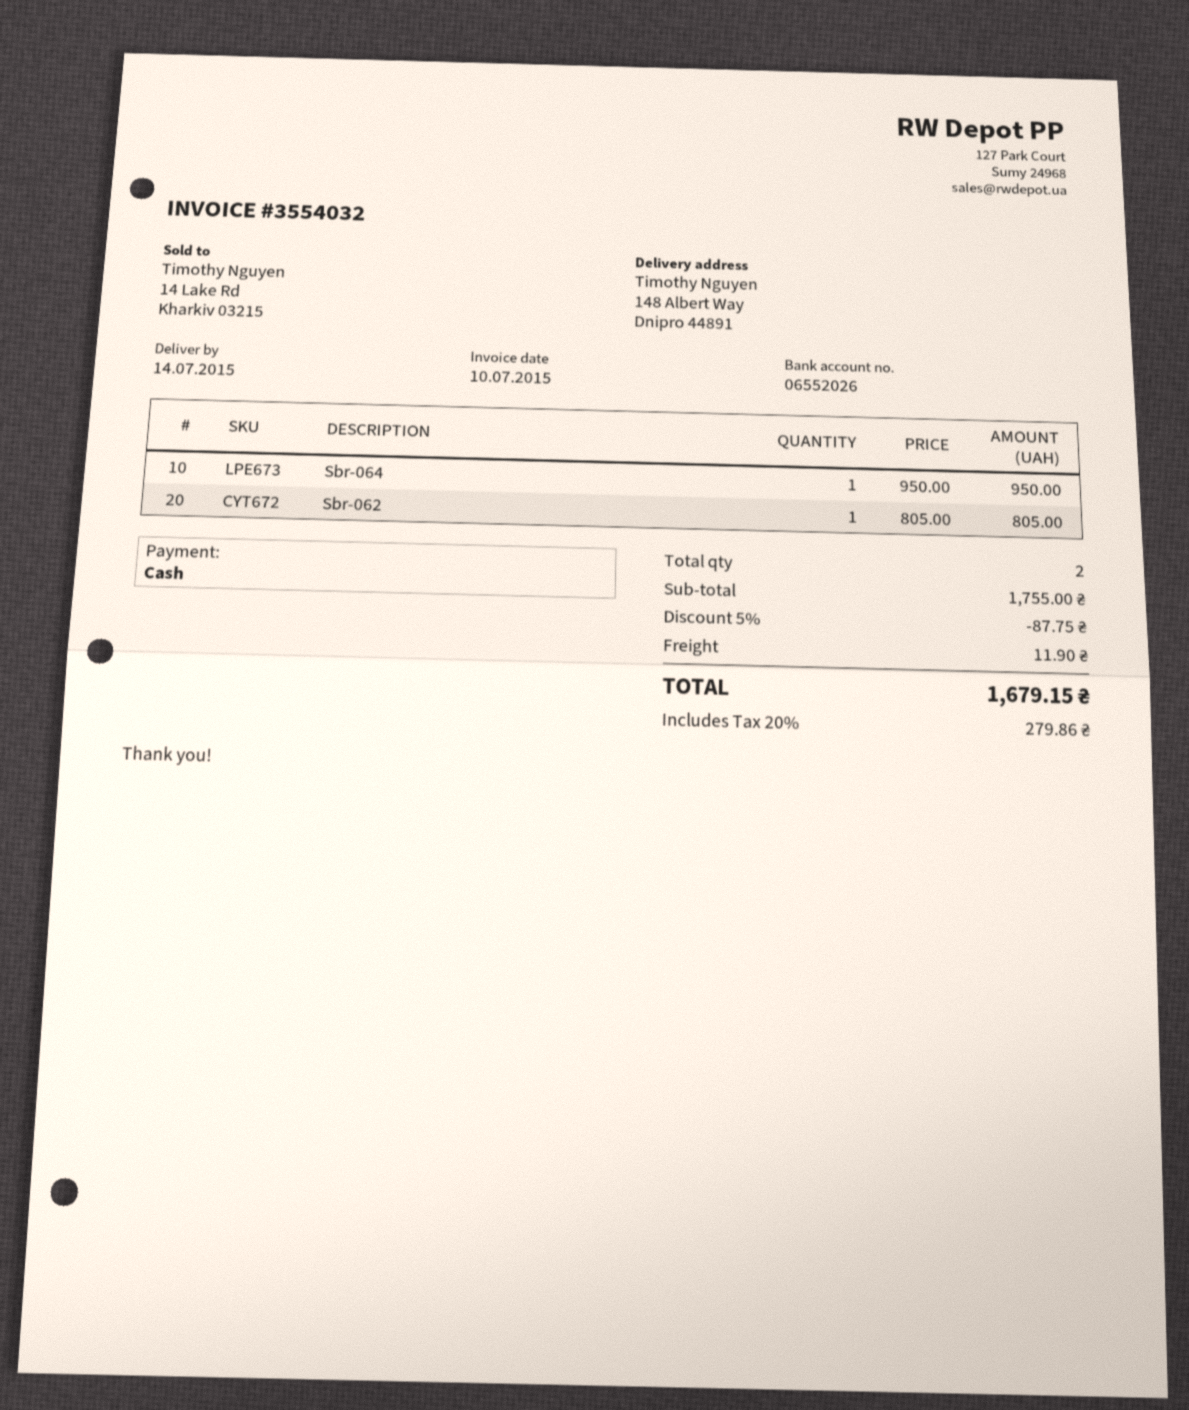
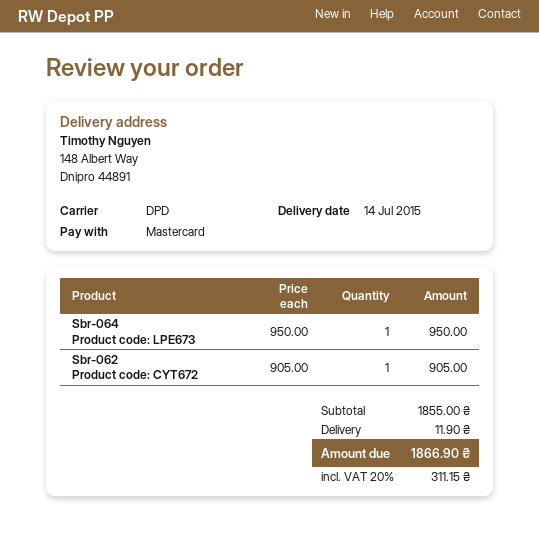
payment method: cash -> Mastercard
Sbr-062: 1 x 805.00 = 805.00 -> 1 x 905.00 = 905.00
subtotal: 1755.00 -> 1855.00
discount: 5% = 87.75 -> none
tax: 20% = 279.86 -> 20% = 311.15
total: 1679.15 -> 1866.90

